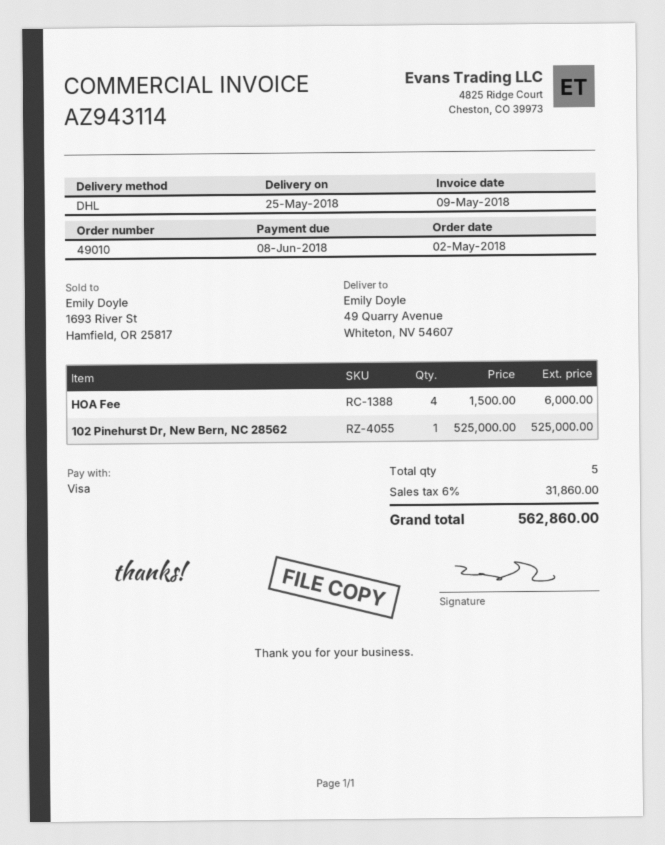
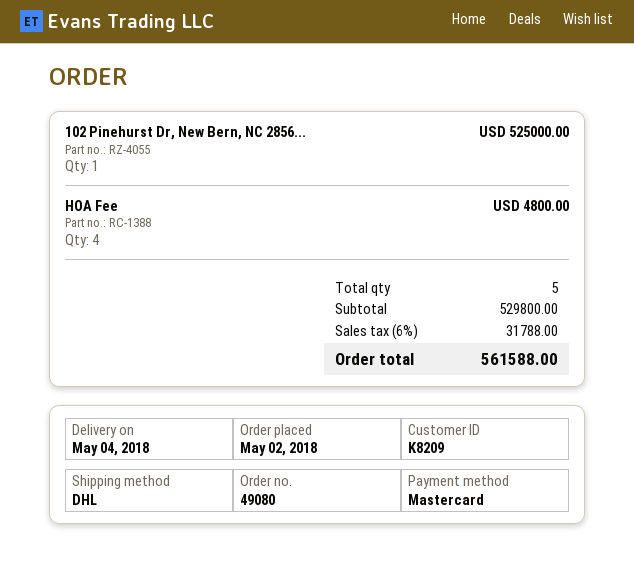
order number: 49010 -> 49080
delivery date: 2018-05-25 -> 2018-05-04
payment method: Visa -> Mastercard
HOA Fee: 4 for 6000.00 -> 4 for 4800.00
tax: 6% = 31860.00 -> 6% = 31788.00
total: 562860.00 -> 561588.00

